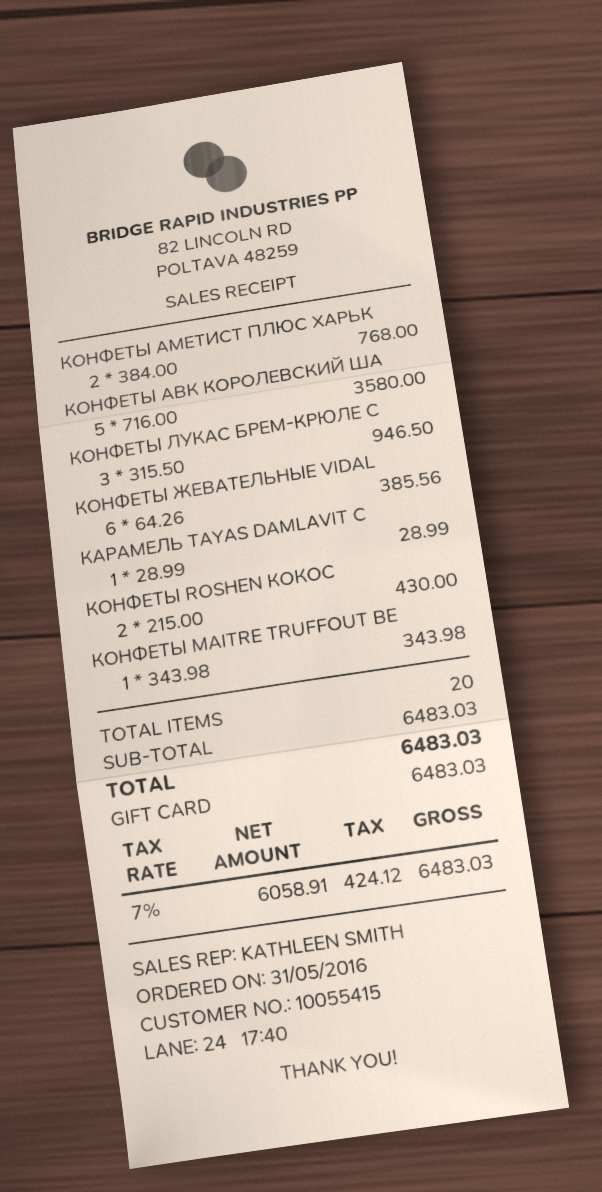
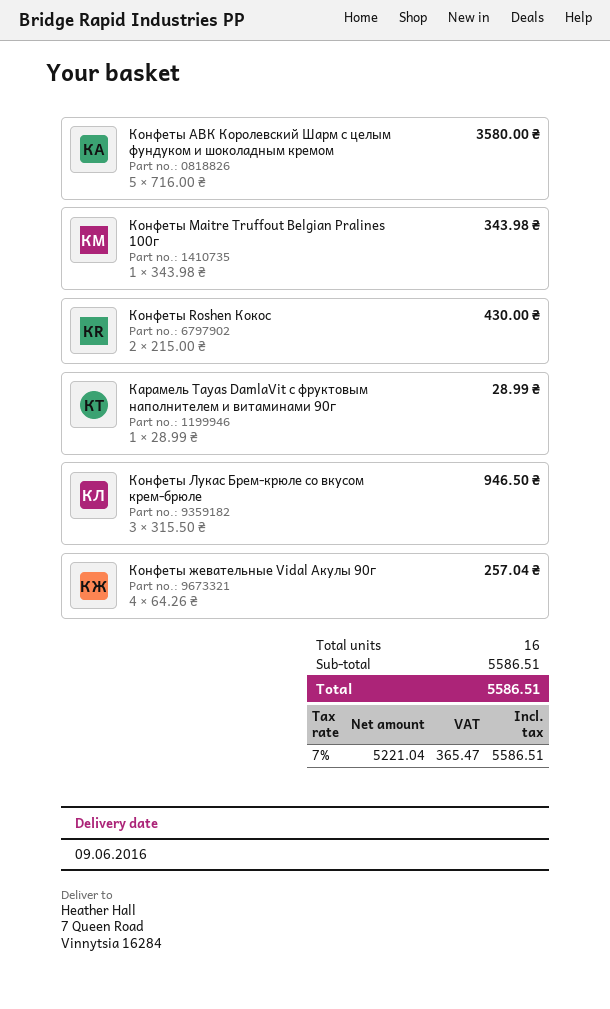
КОНФЕТЫ АМЕТИСТ ПЛЮС ХАРЬК: 2 x 384.00 = 768.00 -> none
КОНФЕТЫ ЖЕВАТЕЛЬНЫЕ VIDAL: 6 x 64.26 = 385.56 -> 4 x 64.26 = 257.04
total quantity: 20 -> 16
subtotal: 6483.03 -> 5586.51
net: 6058.91 -> 5221.04
tax: 7% = 424.12 -> 7% = 365.47
total: 6483.03 -> 5586.51

